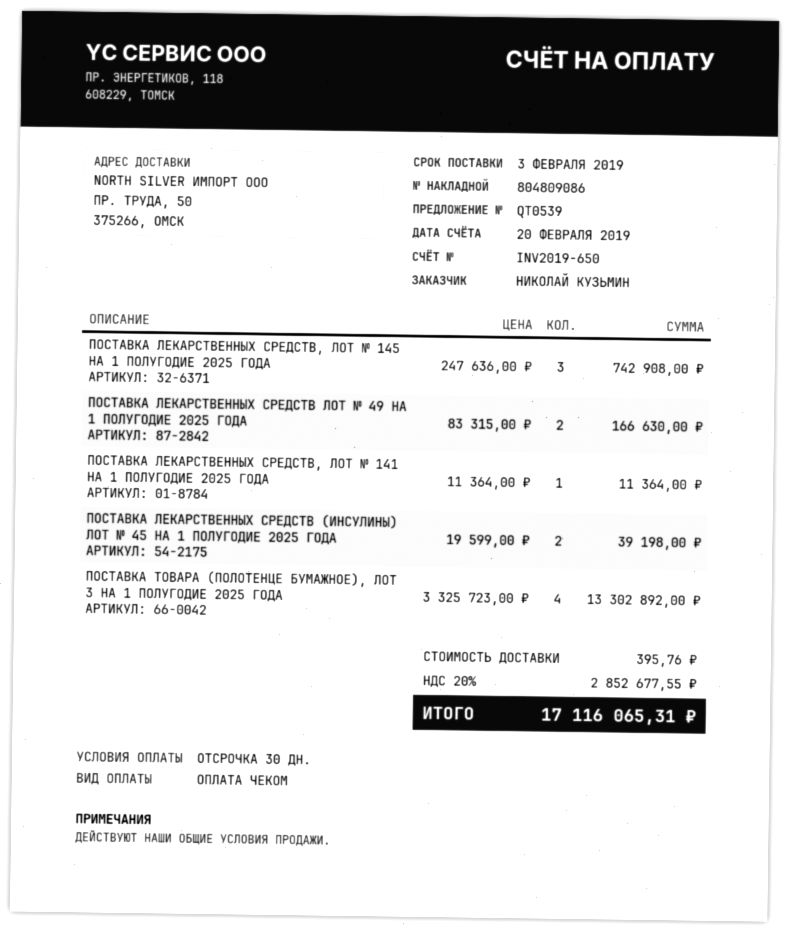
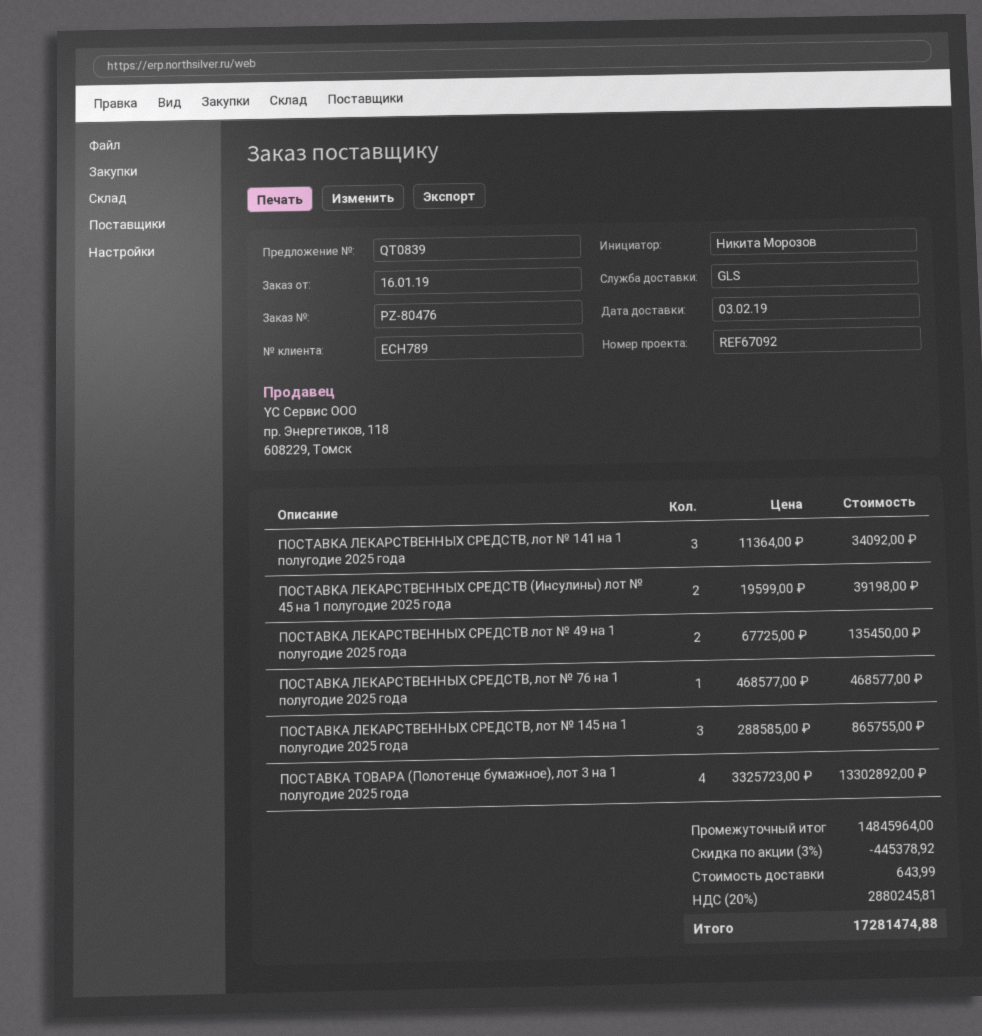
quote number: QT0539 -> QT0839
ordered by: НИКОЛАЙ КУЗЬМИН -> Никита Морозов
ПОСТАВКА ЛЕКАРСТВЕННЫХ СРЕДСТВ, ЛОТ № 145 НА 1 ПОЛУГОДИЕ 2025 ГОДА: 3 x 247636.00 = 742908.00 -> 3 x 288585.00 = 865755.00
ПОСТАВКА ЛЕКАРСТВЕННЫХ СРЕДСТВ ЛОТ № 49 НА 1 ПОЛУГОДИЕ 2025 ГОДА: 2 x 83315.00 = 166630.00 -> 2 x 67725.00 = 135450.00
ПОСТАВКА ЛЕКАРСТВЕННЫХ СРЕДСТВ, ЛОТ № 141 НА 1 ПОЛУГОДИЕ 2025 ГОДА: 1 x 11364.00 = 11364.00 -> 3 x 11364.00 = 34092.00
ПОСТАВКА ЛЕКАРСТВЕННЫХ СРЕДСТВ, лот № 76 на 1 полугодие 2025 года: none -> 1 x 468577.00 = 468577.00
discount: none -> 3% = 445378.92
shipping: 395.76 -> 643.99
tax: 20% = 2852677.55 -> 20% = 2880245.81
total: 17116065.31 -> 17281474.88

